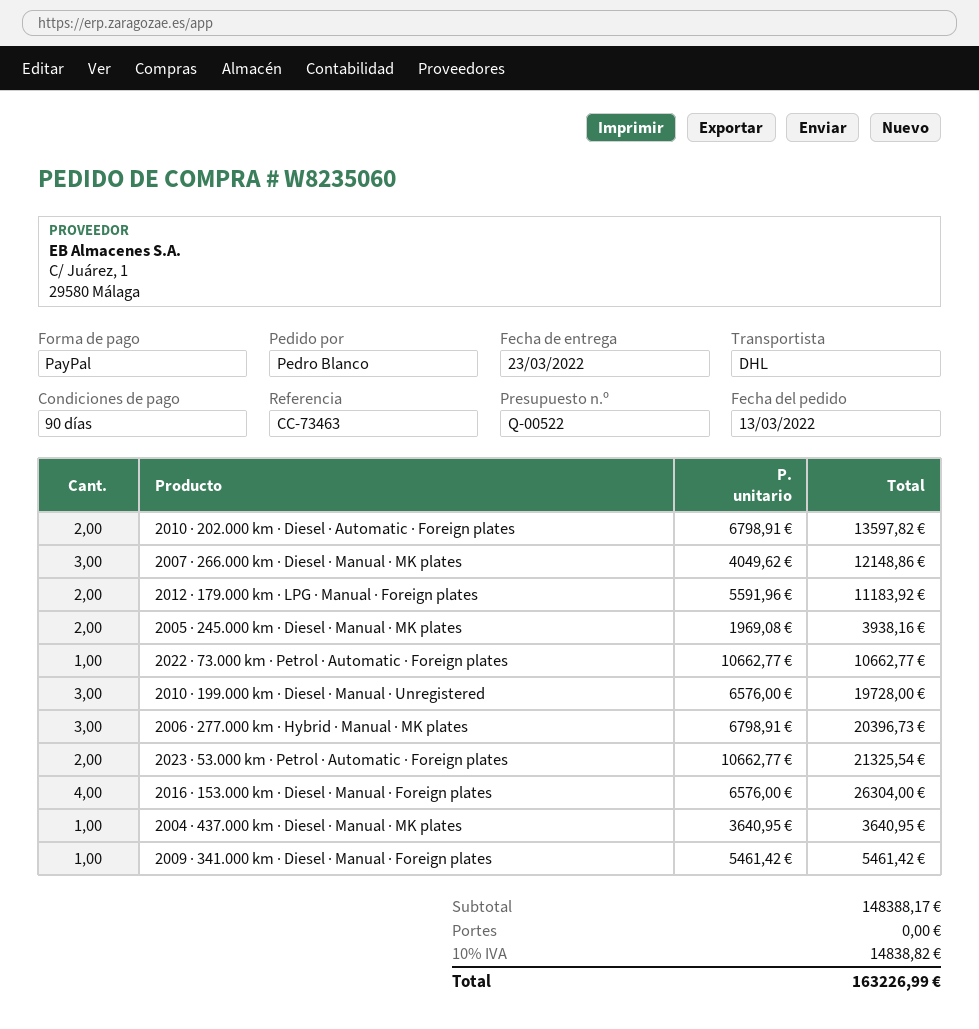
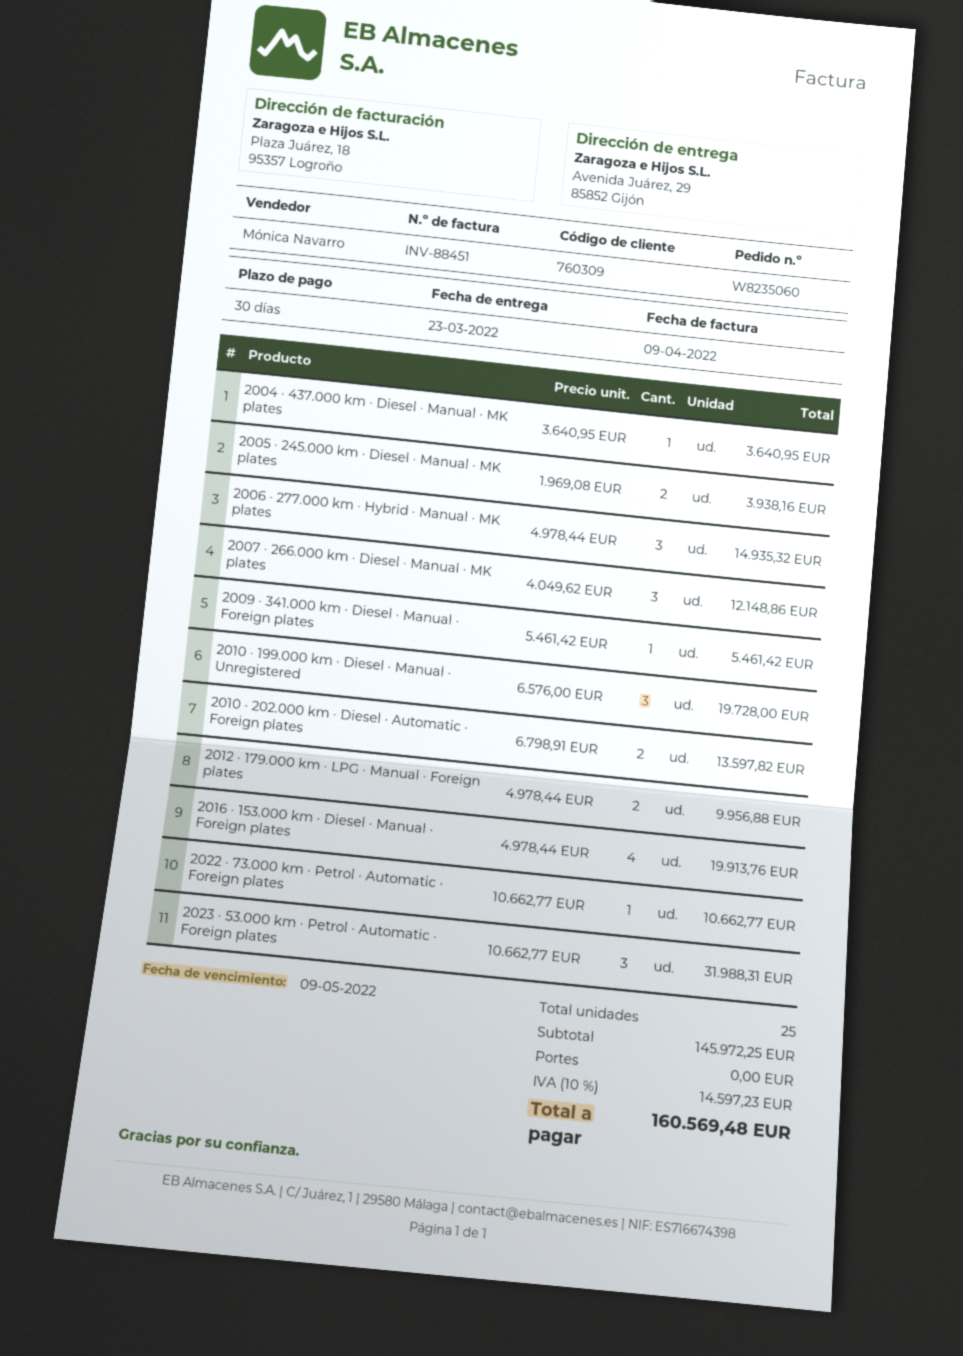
payment terms: 90 days -> 30 days
2012 · 179.000 km · LPG · Manual · Foreign plates: 2 x 5591.96 = 11183.92 -> 2 x 4978.44 = 9956.88
2006 · 277.000 km · Hybrid · Manual · MK plates: 3 x 6798.91 = 20396.73 -> 3 x 4978.44 = 14935.32
2023 · 53.000 km · Petrol · Automatic · Foreign plates: 2 x 10662.77 = 21325.54 -> 3 x 10662.77 = 31988.31
2016 · 153.000 km · Diesel · Manual · Foreign plates: 4 x 6576.00 = 26304.00 -> 4 x 4978.44 = 19913.76
subtotal: 148388.17 -> 145972.25
tax: 10% = 14838.82 -> 10% = 14597.23
total: 163226.99 -> 160569.48

